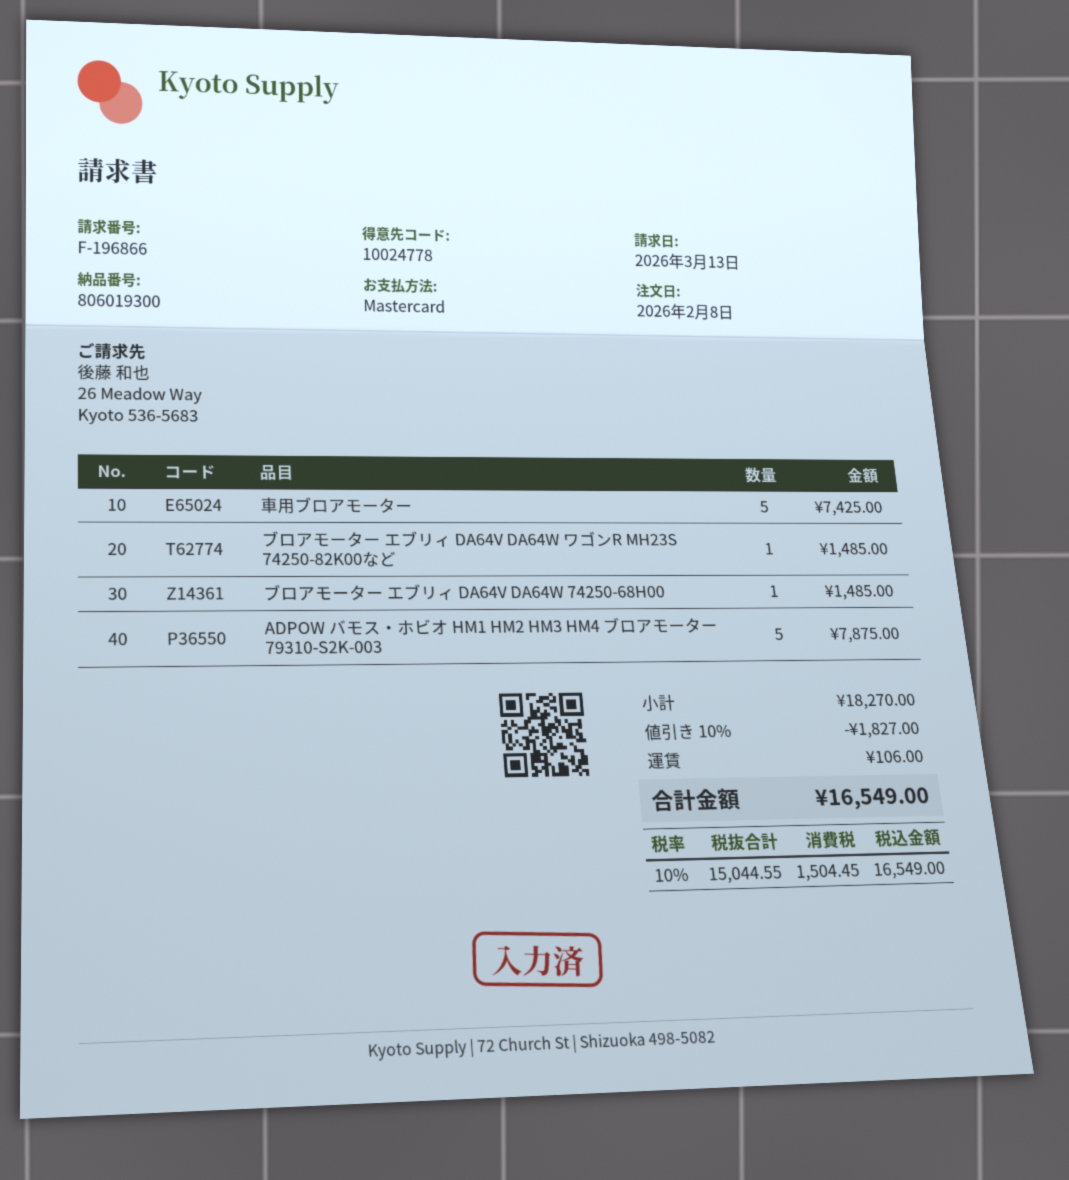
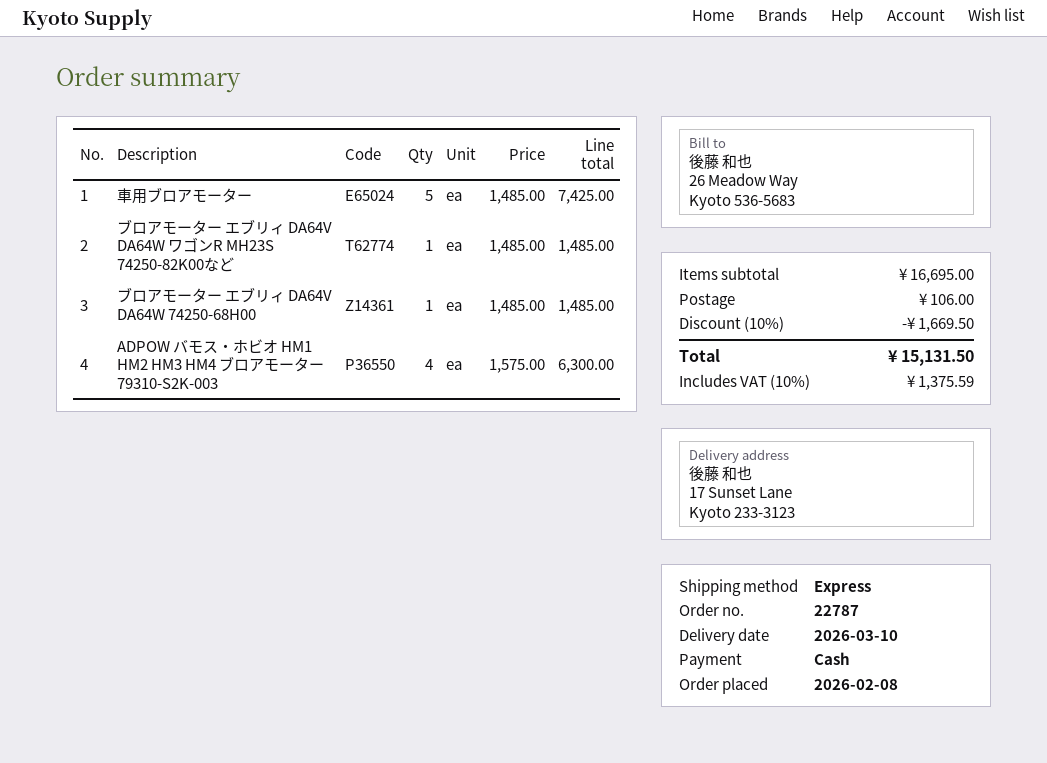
payment method: Mastercard -> cash
ADPOW バモス・ホビオ HM1 HM2 HM3 HM4 ブロアモーター 79310-S2K-003: 5 for 7875.00 -> 4 for 6300.00
subtotal: 18270.00 -> 16695.00
discount: 10% = 1827.00 -> 10% = 1669.50
tax: 10% = 1504.45 -> 10% = 1375.59
total: 16549.00 -> 15131.50

